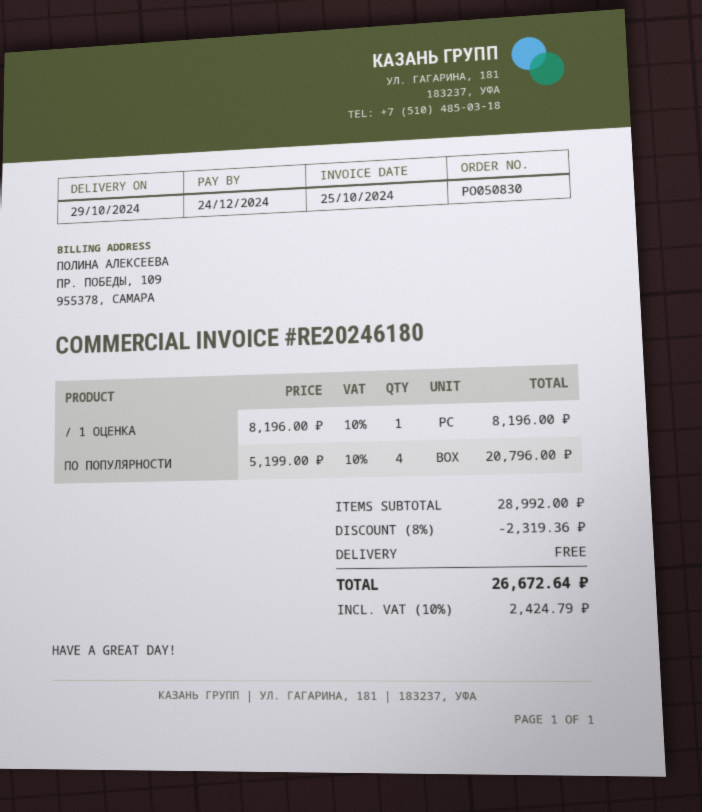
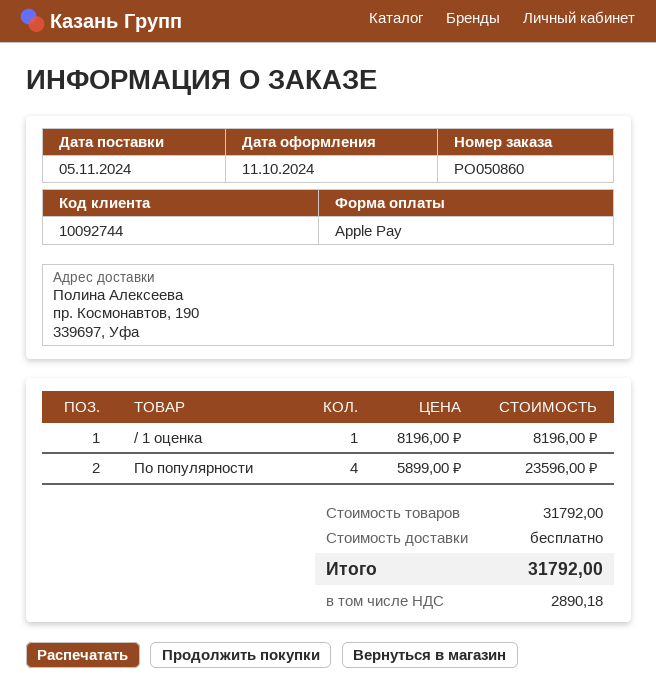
order number: PO050830 -> PO050860
delivery date: 2024-10-29 -> 2024-11-05
ПО ПОПУЛЯРНОСТИ: 4 x 5199.00 = 20796.00 -> 4 x 5899.00 = 23596.00
subtotal: 28992.00 -> 31792.00
discount: 8% = 2319.36 -> none
tax: 2424.79 -> 2890.18
total: 26672.64 -> 31792.00

